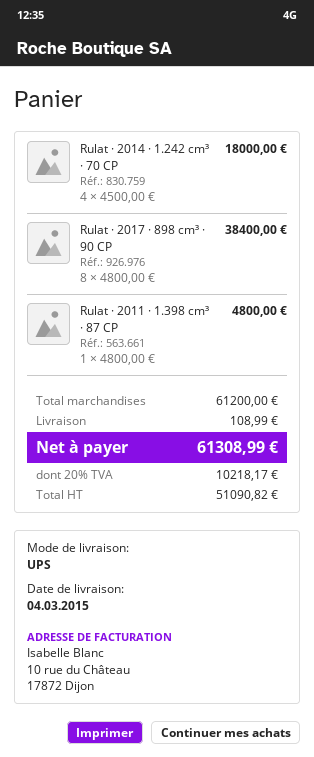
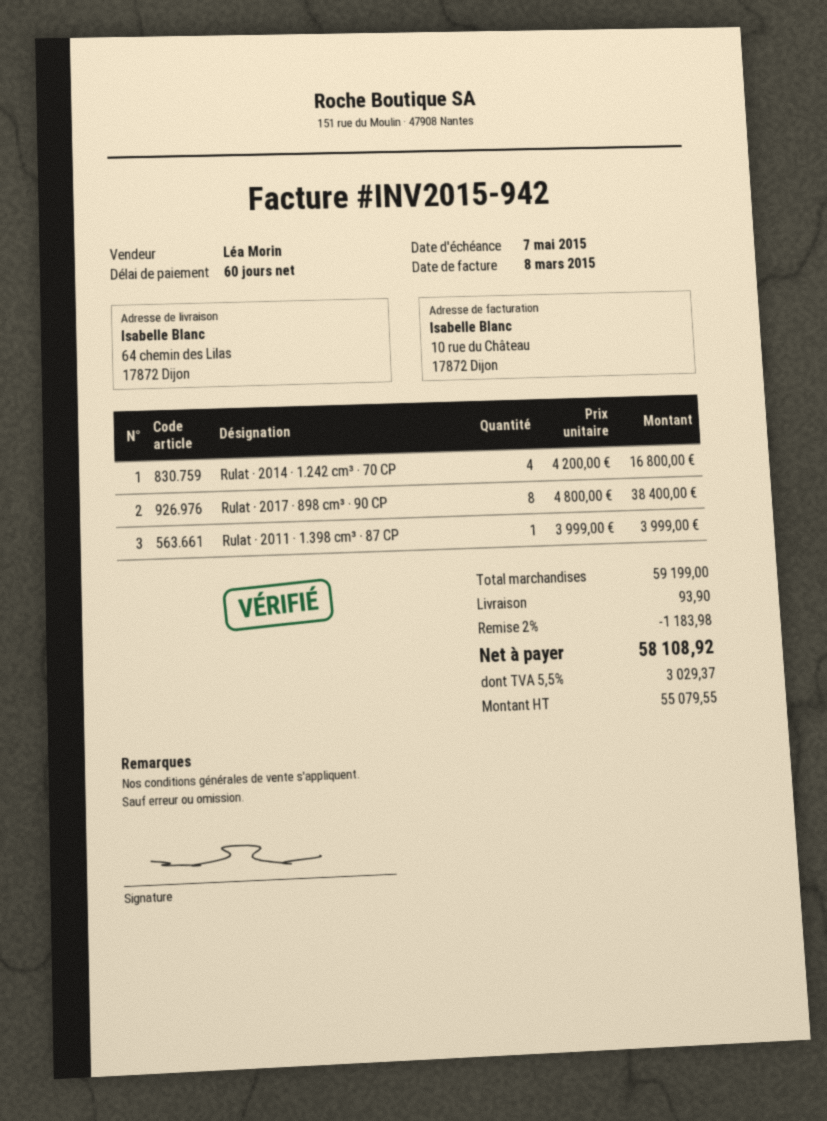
Rulat · 2014 · 1.242 cm³ · 70 CP: 4 x 4500.00 = 18000.00 -> 4 x 4200.00 = 16800.00
Rulat · 2011 · 1.398 cm³ · 87 CP: 1 x 4800.00 = 4800.00 -> 1 x 3999.00 = 3999.00
subtotal: 61200.00 -> 59199.00
discount: none -> 2% = 1183.98
shipping: 108.99 -> 93.90
net: 51090.82 -> 55079.55
tax: 20% = 10218.17 -> 5.5% = 3029.37
total: 61308.99 -> 58108.92

